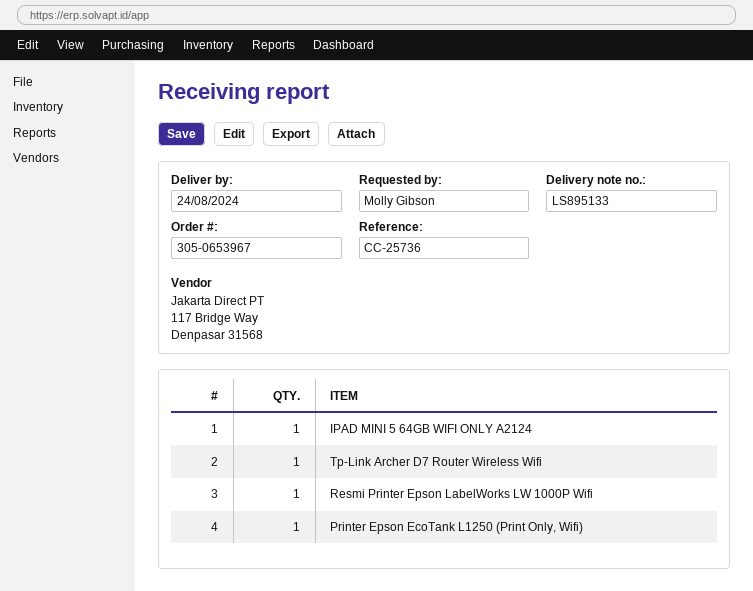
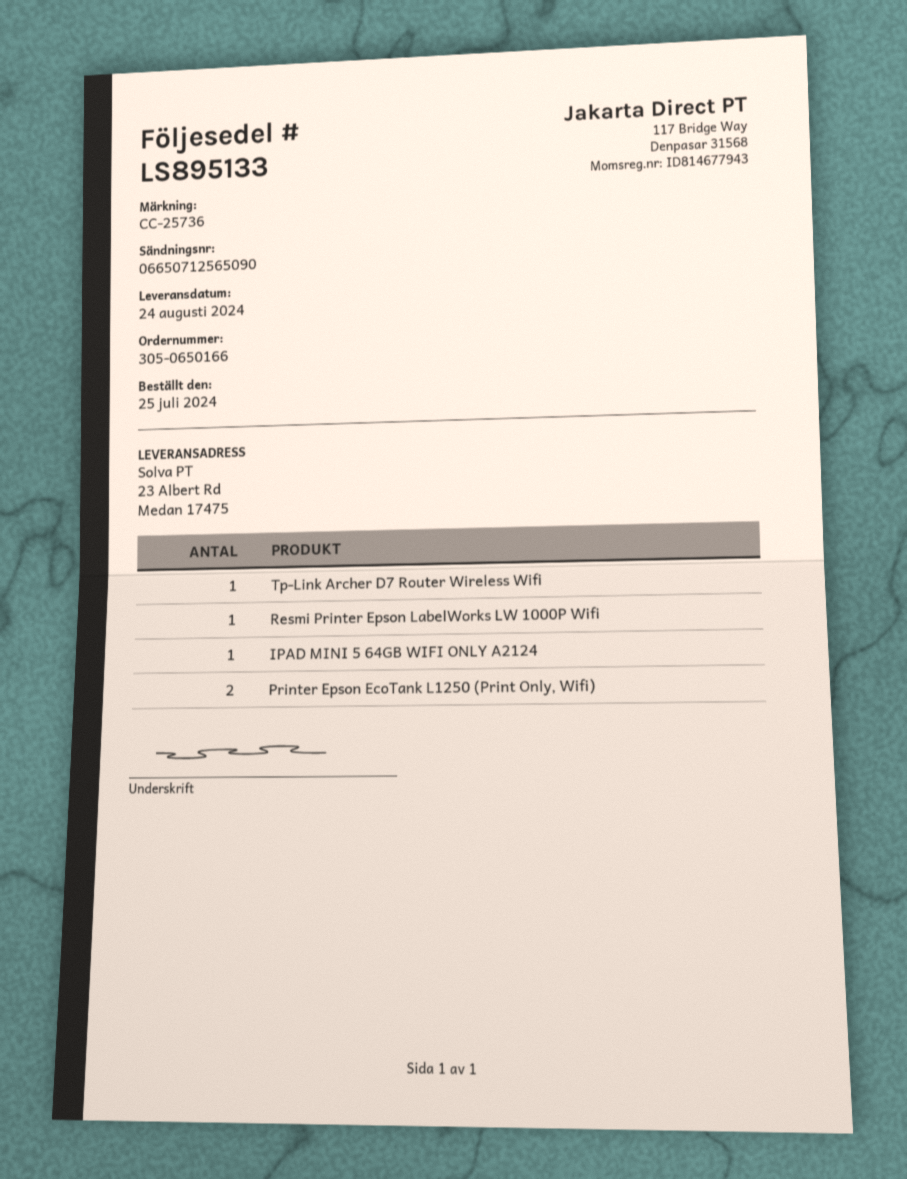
order number: 305-0653967 -> 305-0650166
Printer Epson EcoTank L1250 (Print Only, Wifi): 1 -> 2

